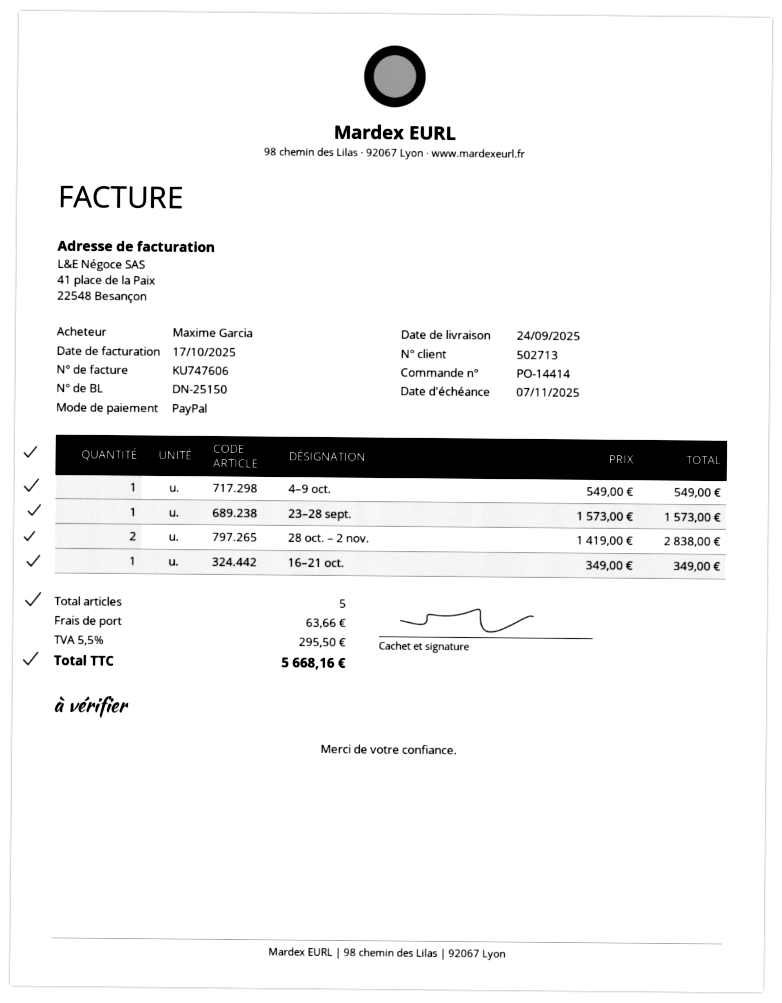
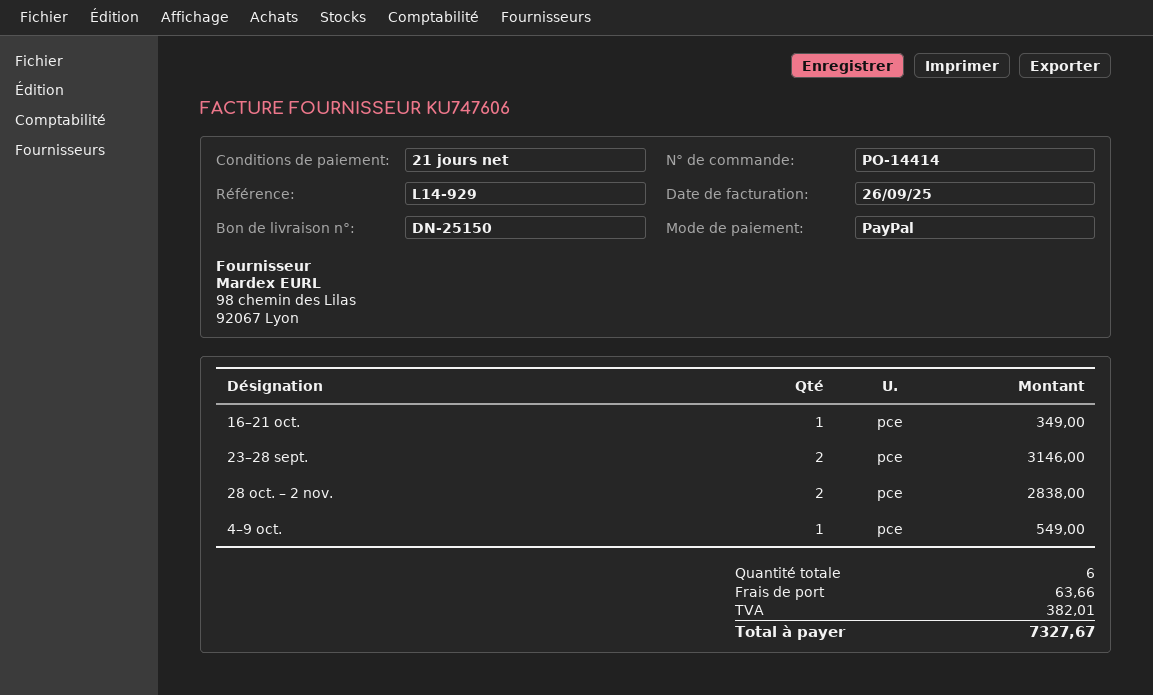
invoice date: 2025-10-17 -> 2025-09-26
23–28 sept.: 1 for 1573.00 -> 2 for 3146.00
total quantity: 5 -> 6
tax: 295.50 -> 382.01
total: 5668.16 -> 7327.67

